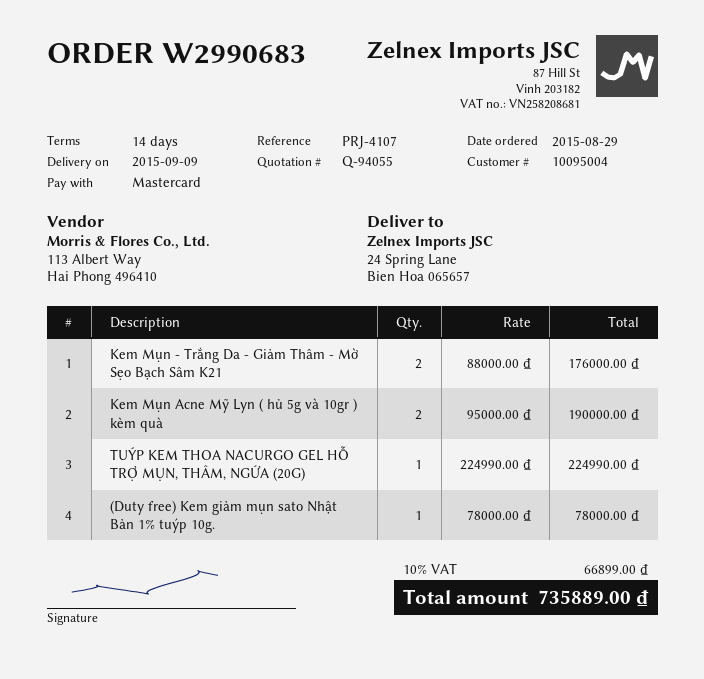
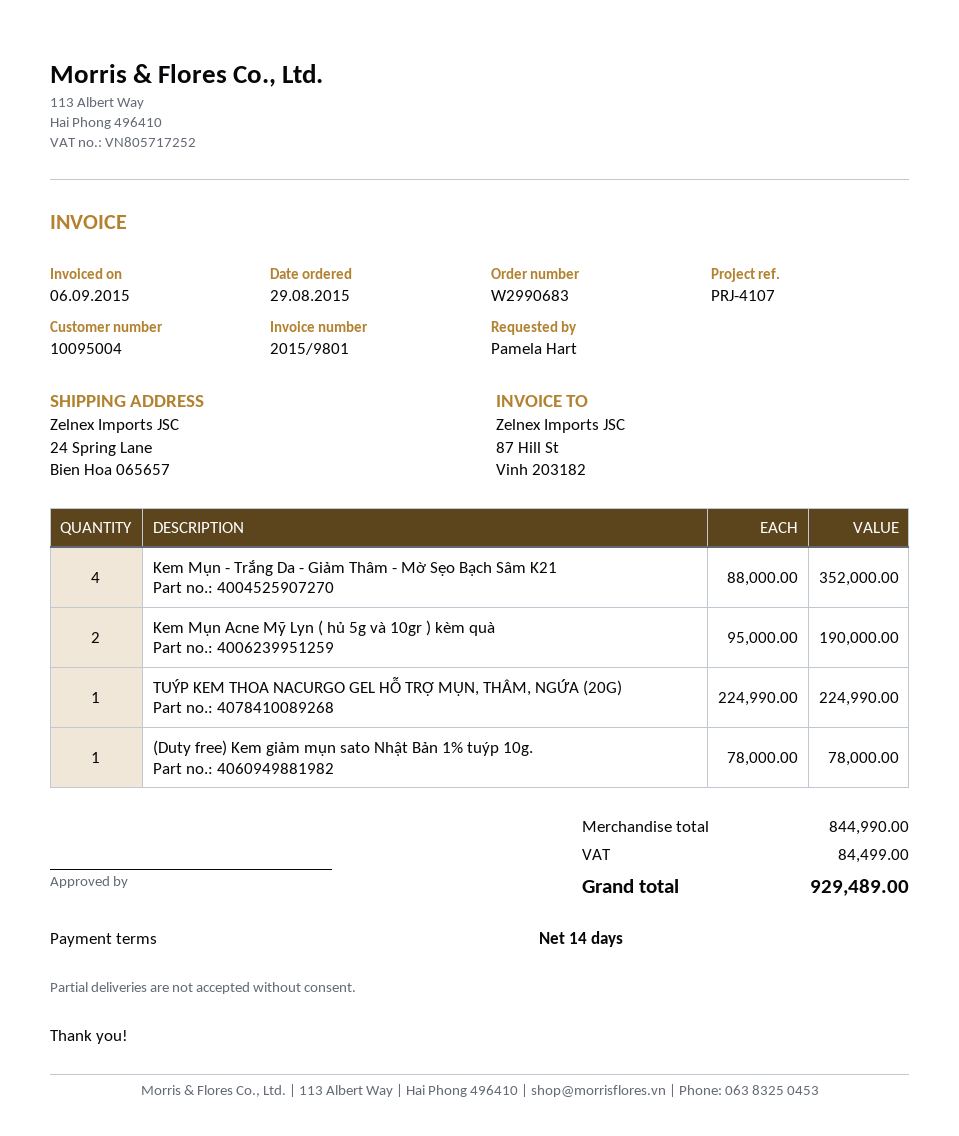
Kem Mụn - Trắng Da - Giảm Thâm - Mờ Sẹo Bạch Sâm K21: 2 x 88000.00 = 176000.00 -> 4 x 88000.00 = 352000.00
tax: 66899.00 -> 84499.00
total: 735889.00 -> 929489.00

